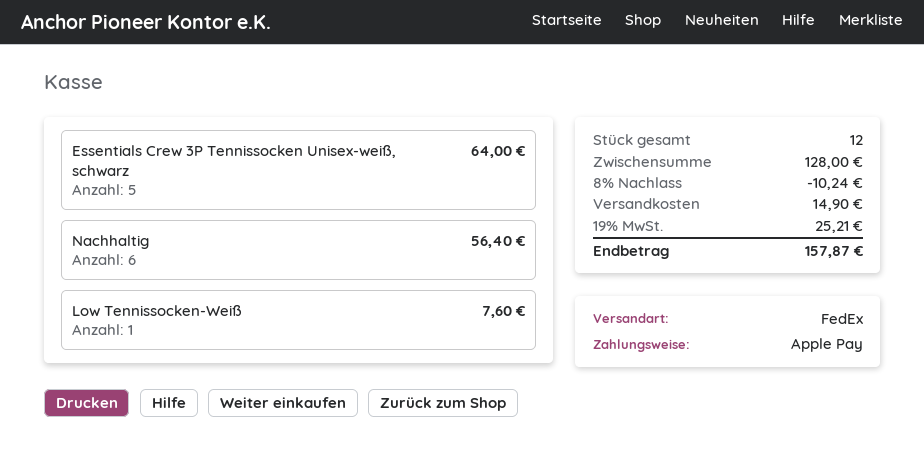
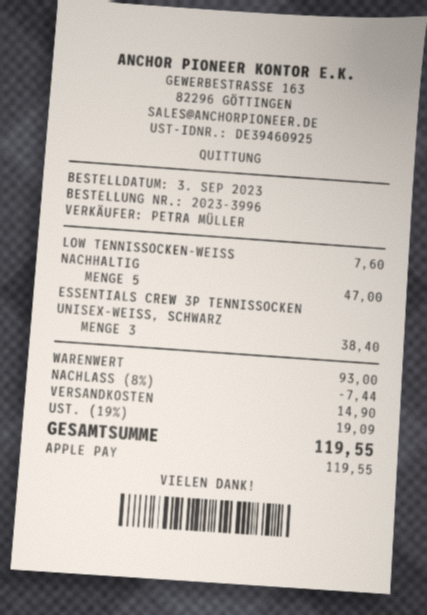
Essentials Crew 3P Tennissocken Unisex-weiß, schwarz: 5 for 64.00 -> 3 for 38.40
Nachhaltig: 6 for 56.40 -> 5 for 47.00
subtotal: 128.00 -> 93.00
discount: 8% = 10.24 -> 8% = 7.44
tax: 19% = 25.21 -> 19% = 19.09
total: 157.87 -> 119.55

